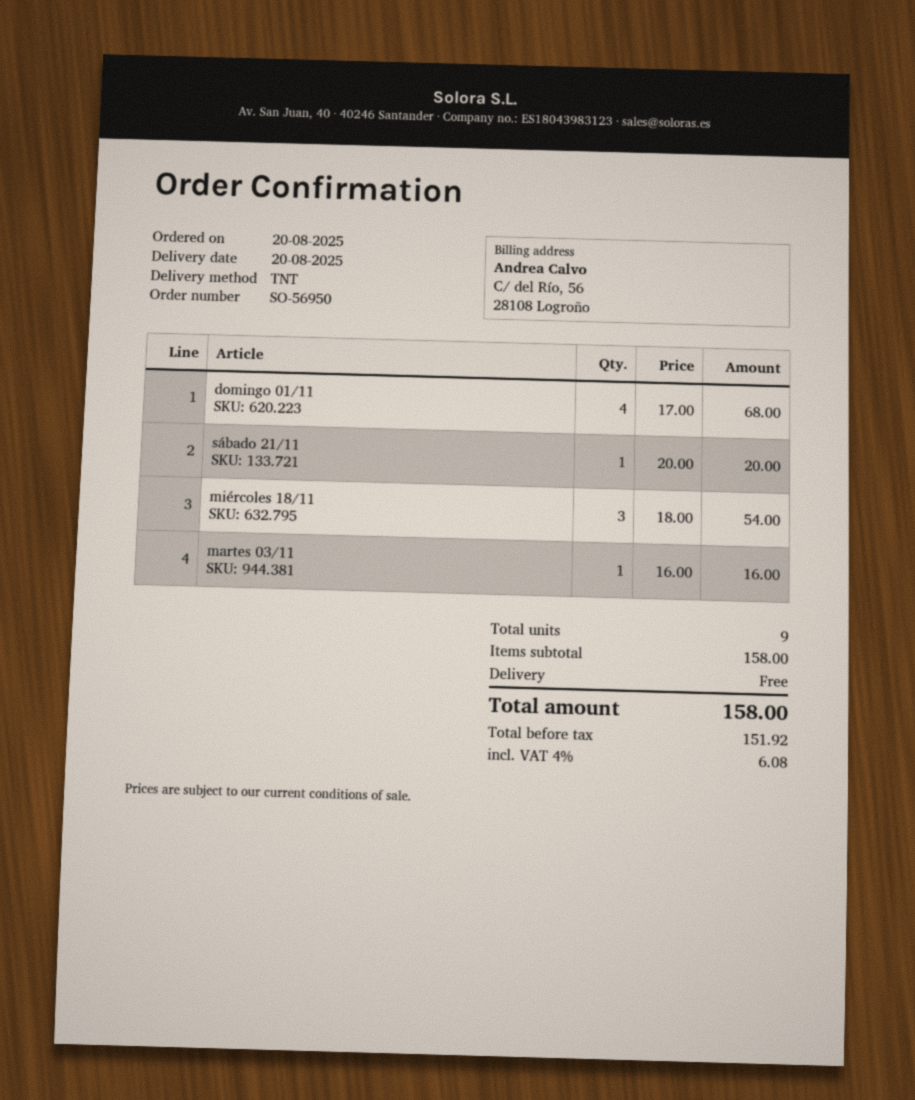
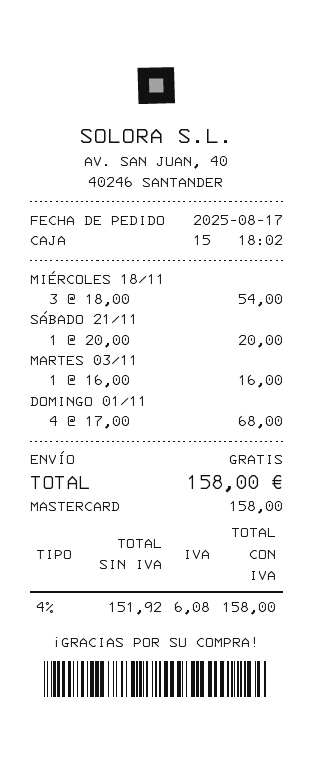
order date: 2025-08-20 -> 2025-08-17

